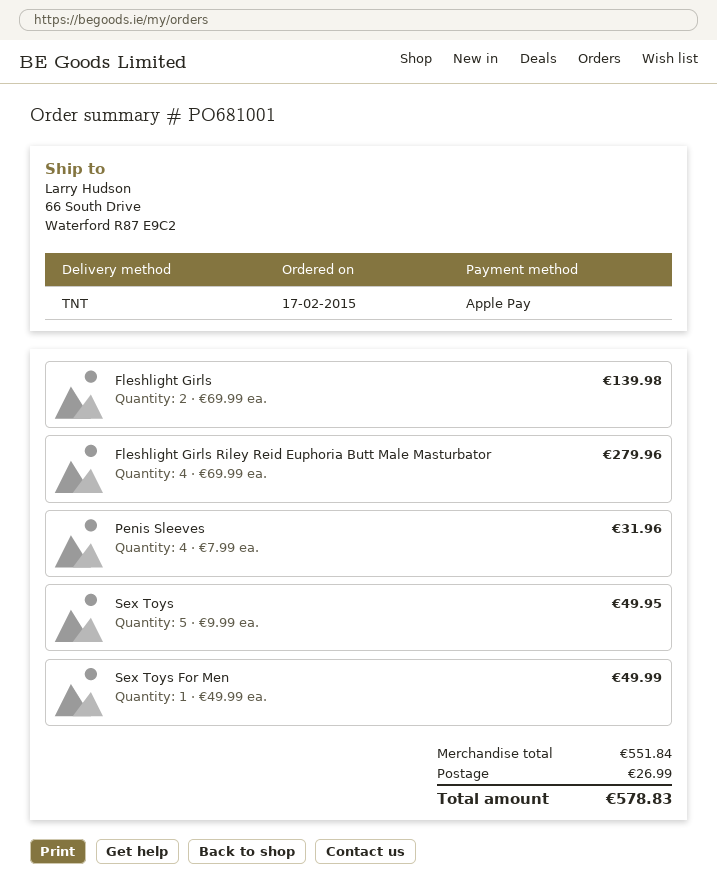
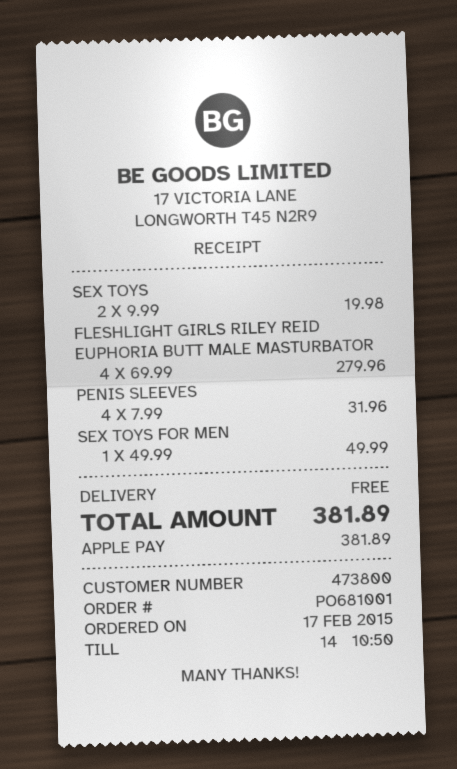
Fleshlight Girls: 2 x 69.99 = 139.98 -> none
Sex Toys: 5 x 9.99 = 49.95 -> 2 x 9.99 = 19.98
shipping: 26.99 -> 0.00
total: 578.83 -> 381.89

